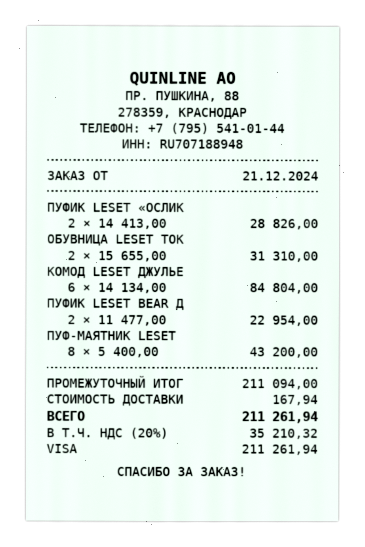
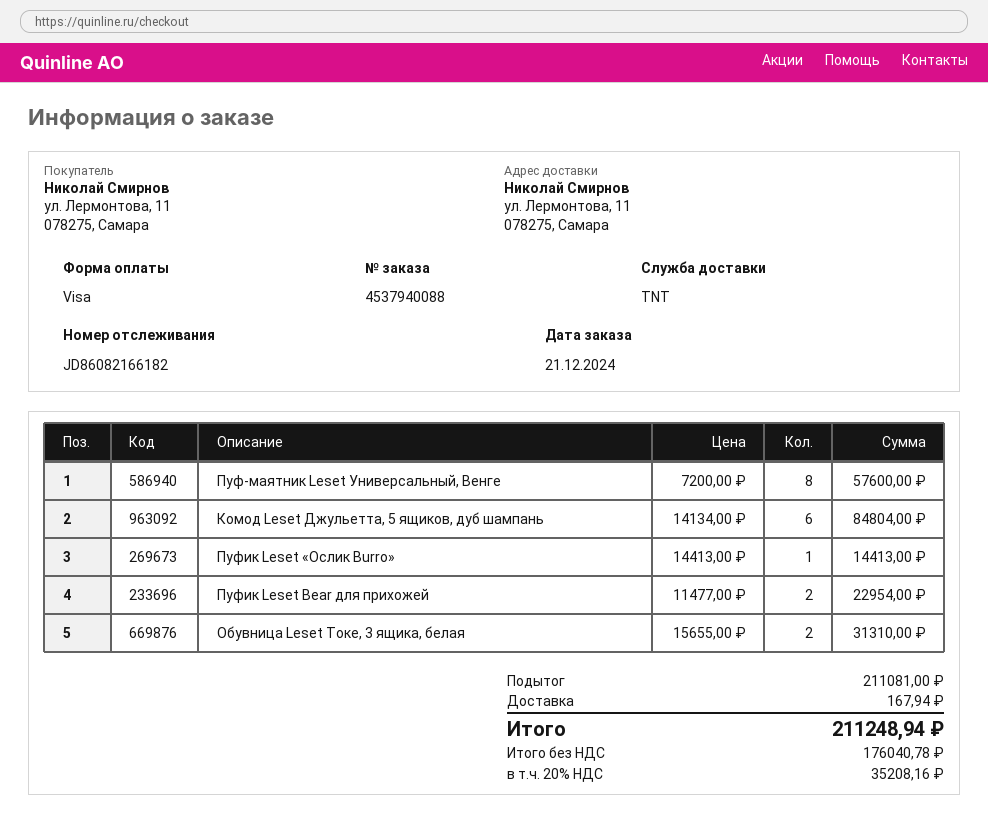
ПУФИК LESET «ОСЛИК: 2 x 14413.00 = 28826.00 -> 1 x 14413.00 = 14413.00
ПУФ-МАЯТНИК LESET: 8 x 5400.00 = 43200.00 -> 8 x 7200.00 = 57600.00
subtotal: 211094.00 -> 211081.00
tax: 20% = 35210.32 -> 20% = 35208.16
total: 211261.94 -> 211248.94

